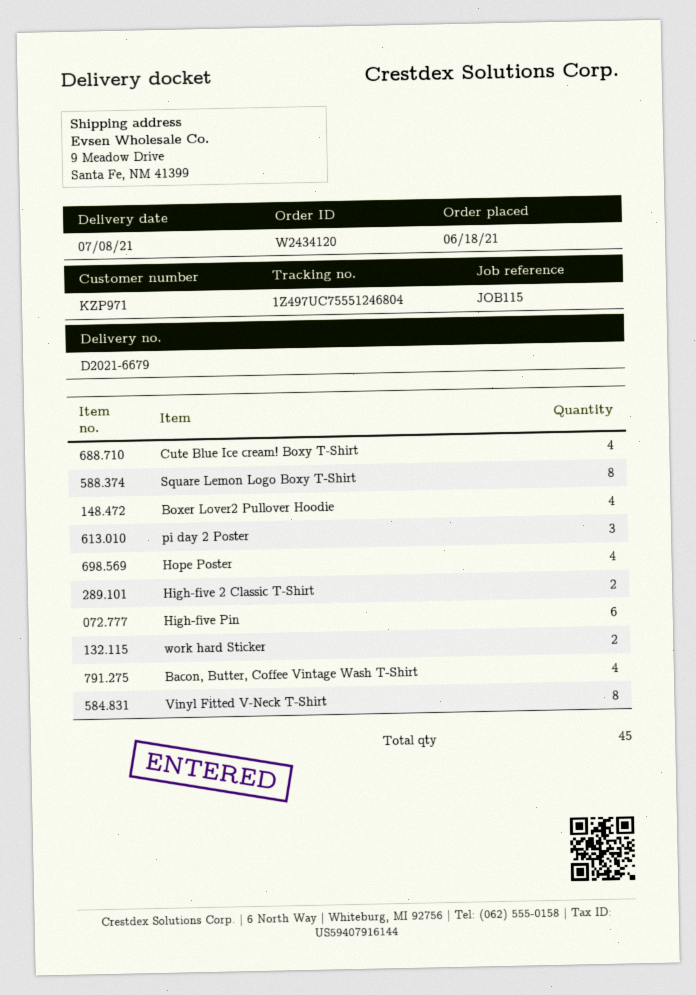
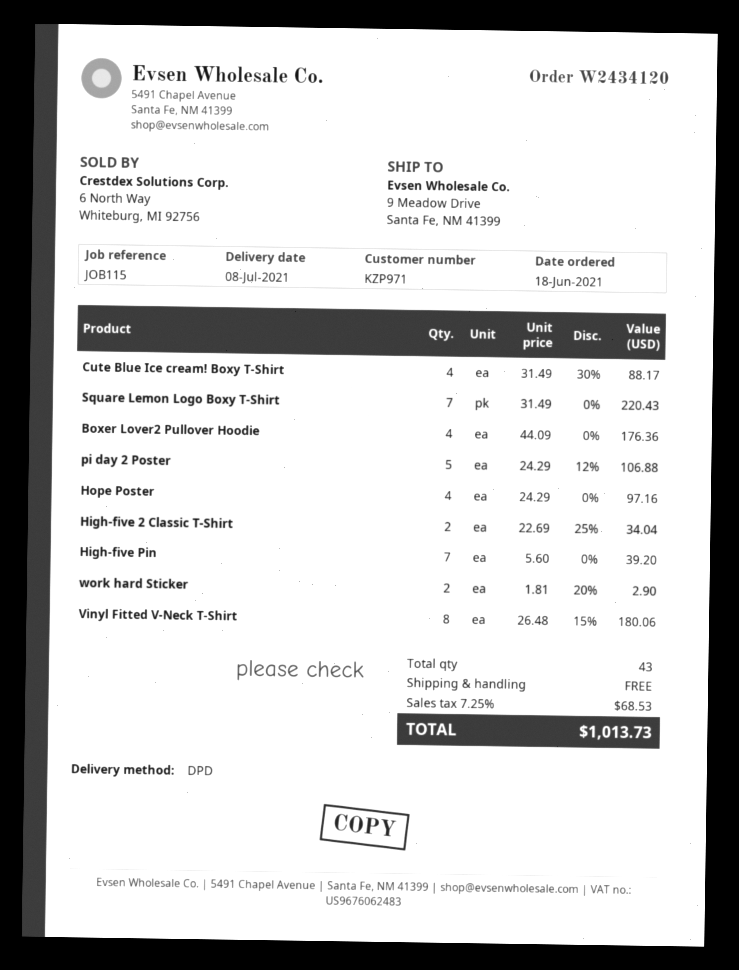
Square Lemon Logo Boxy T-Shirt: 8 -> 7
pi day 2 Poster: 3 -> 5
High-five Pin: 6 -> 7
Bacon, Butter, Coffee Vintage Wash T-Shirt: 4 -> none
total quantity: 45 -> 43

